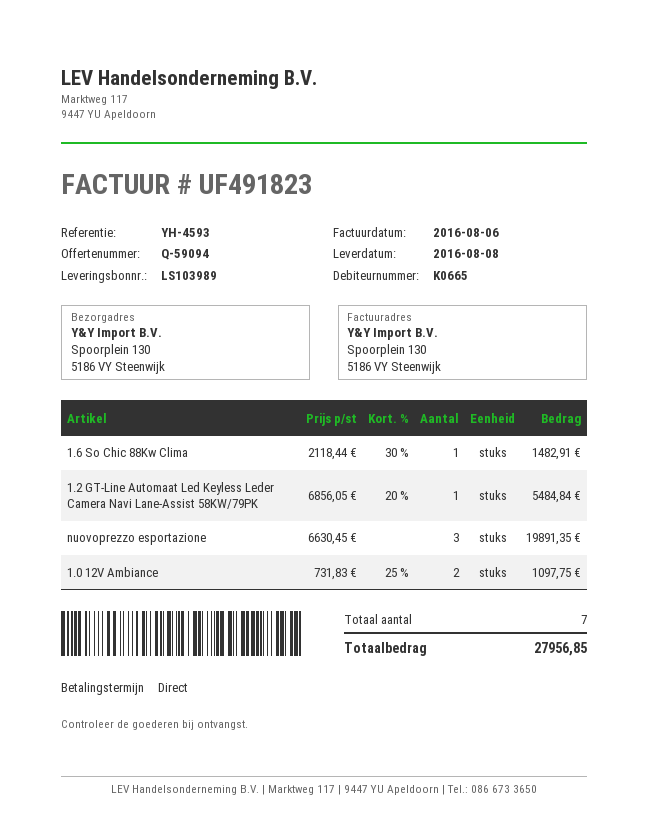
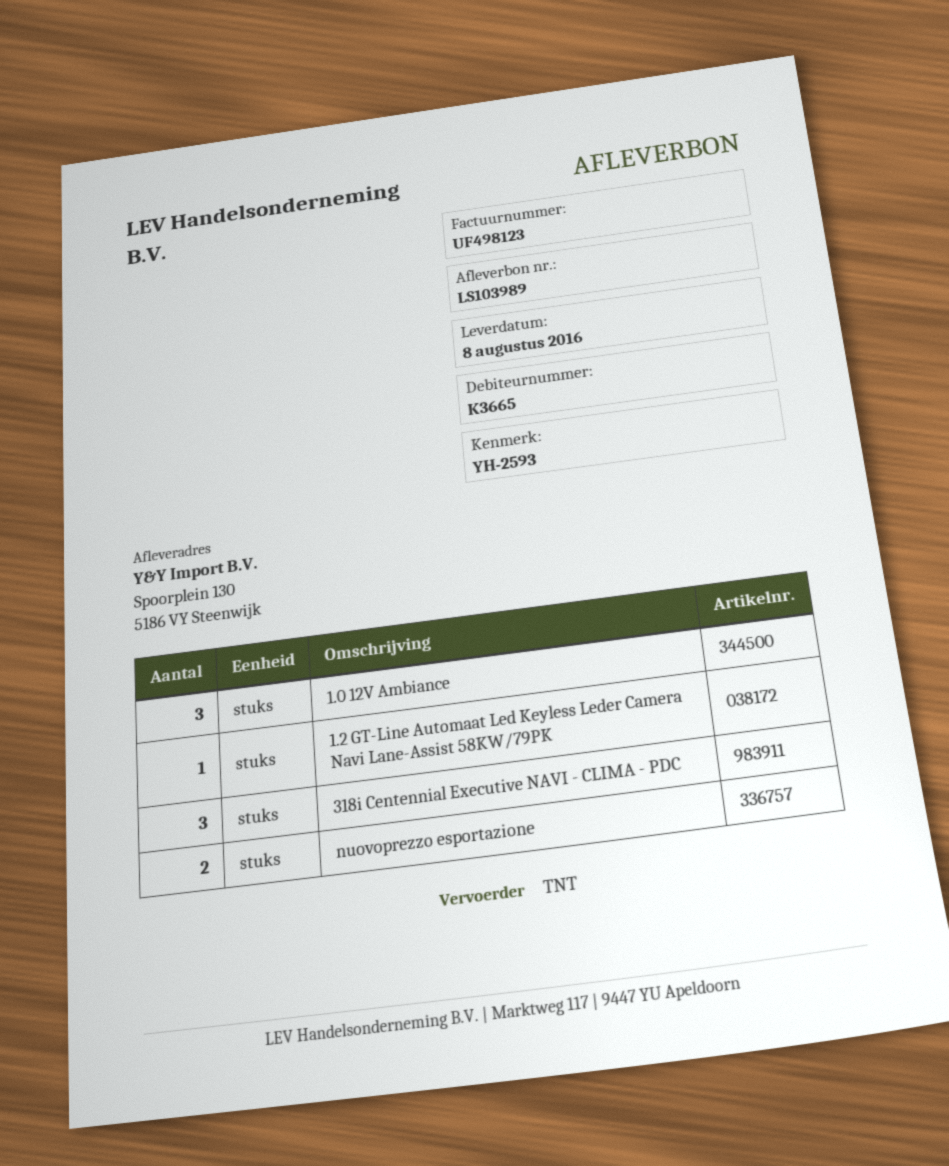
invoice number: UF491823 -> UF498123
customer number: K0665 -> K3665
reference: YH-4593 -> YH-2593
1.6 So Chic 88Kw Clima: 1 -> none
nuovoprezzo esportazione: 3 -> 2
1.0 12V Ambiance: 2 -> 3
318i Centennial Executive NAVI - CLIMA - PDC: none -> 3

